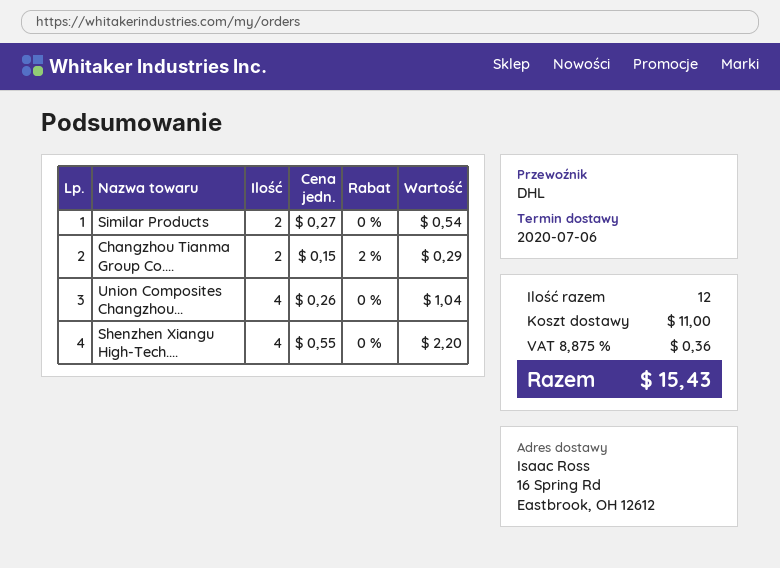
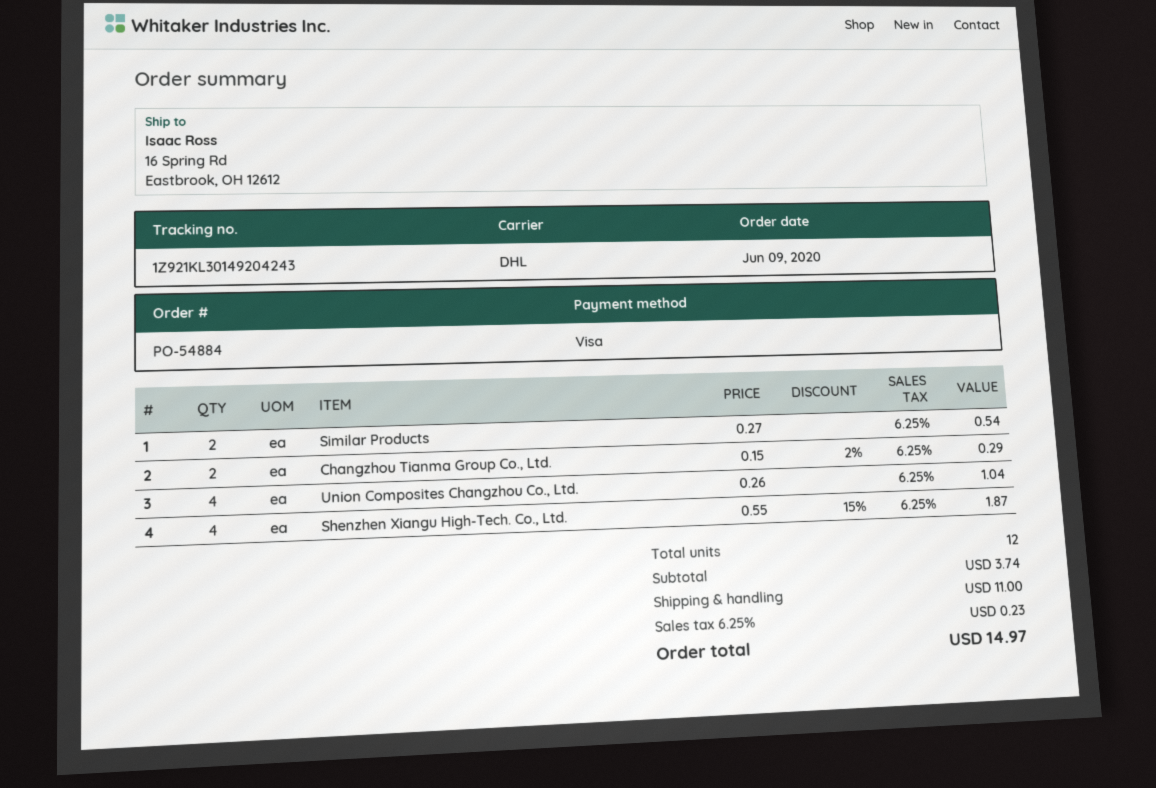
Shenzhen Xiangu High-Tech....: 4 x 0.55 = 2.20 -> 4 x 0.55 - 15% = 1.87
tax: 8.875% = 0.36 -> 6.25% = 0.23
total: 15.43 -> 14.97

